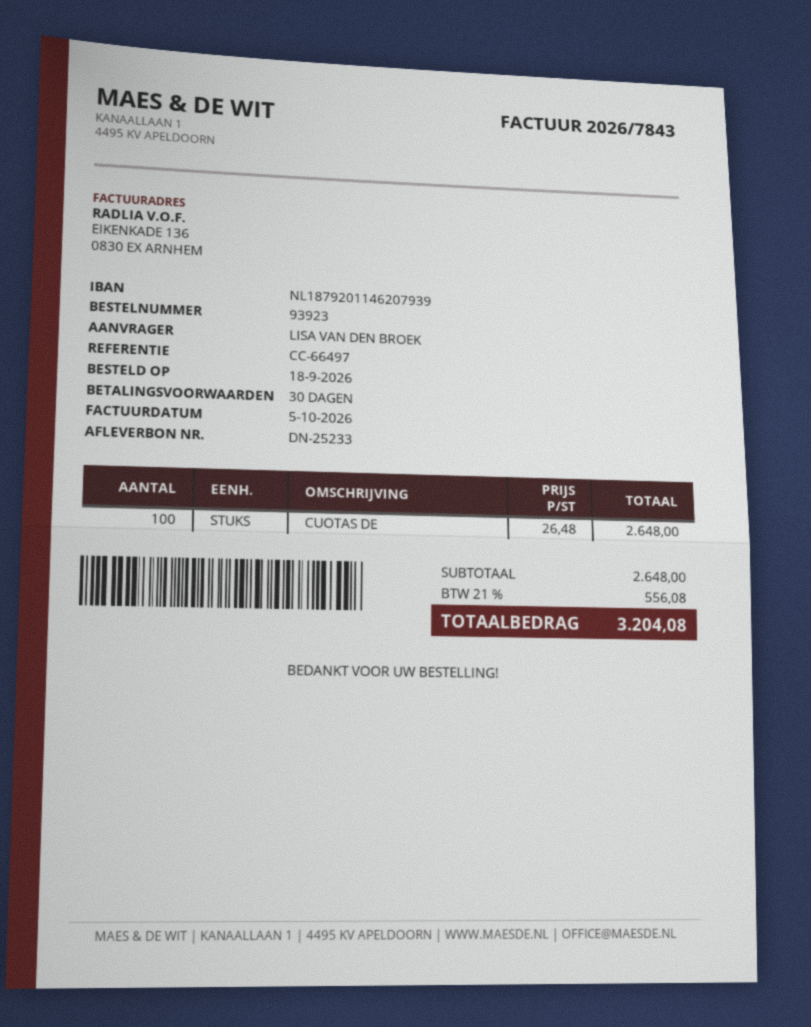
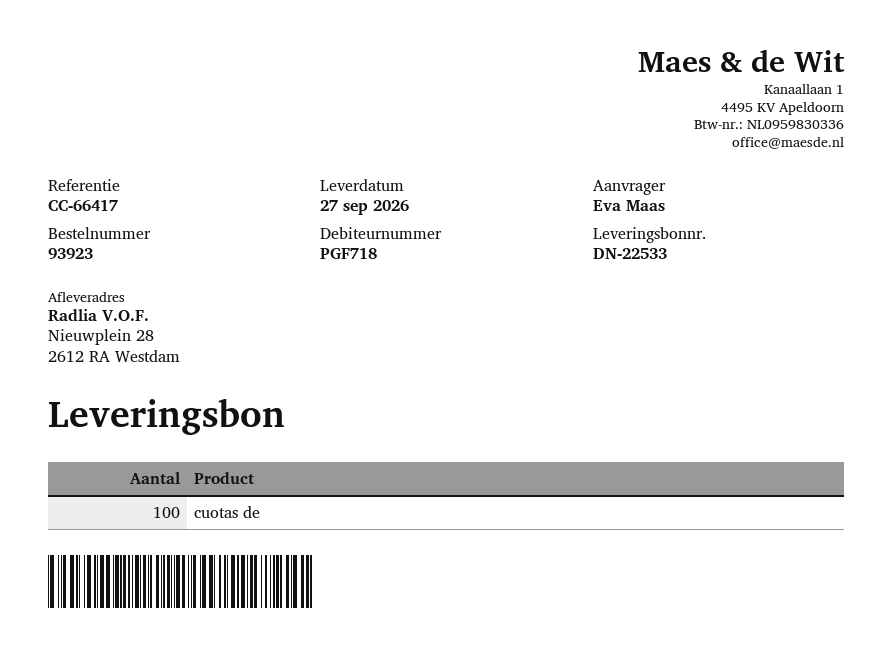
delivery note number: DN-25233 -> DN-22533
reference: CC-66497 -> CC-66417
ordered by: LISA VAN DEN BROEK -> Eva Maas

